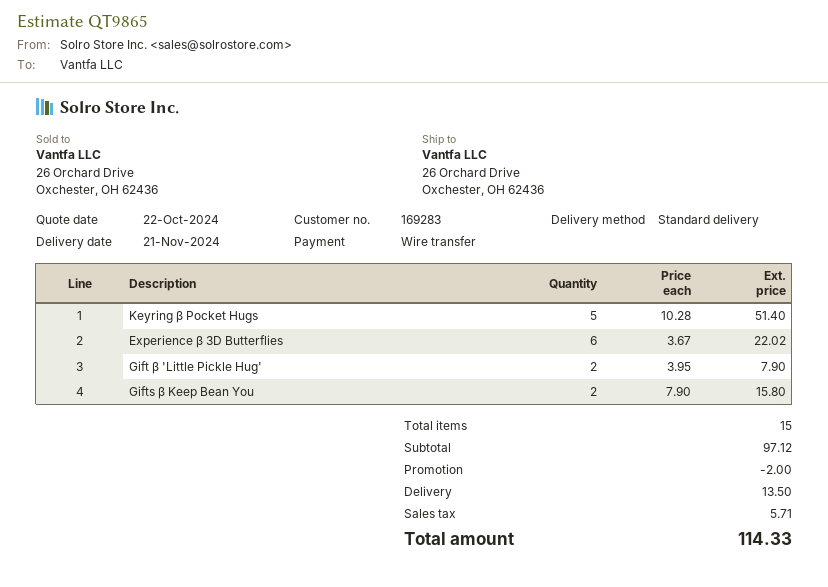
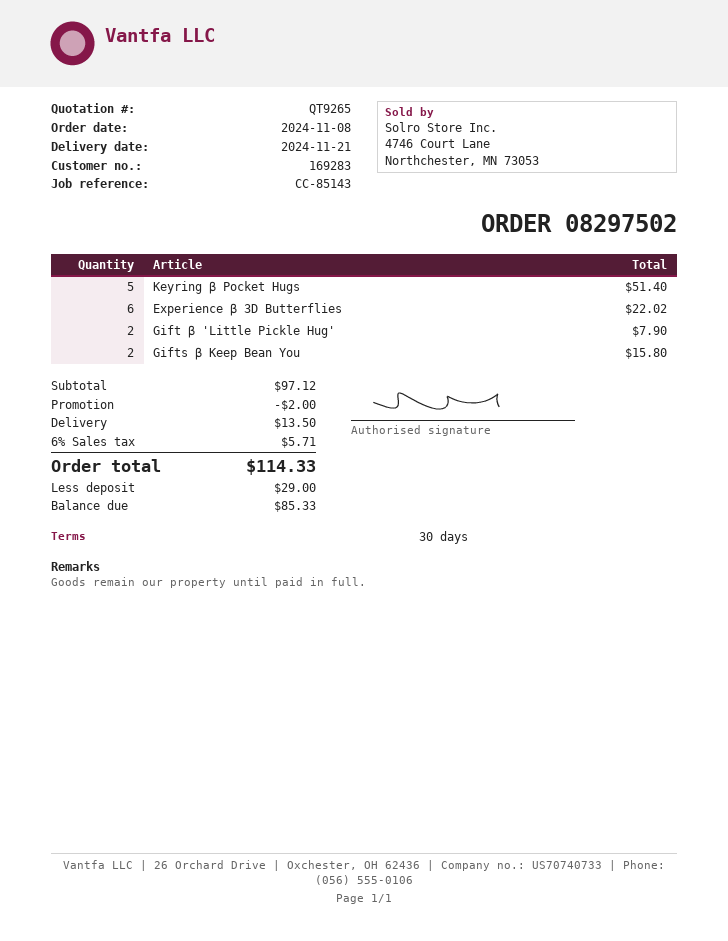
quote number: QT9865 -> QT9265

